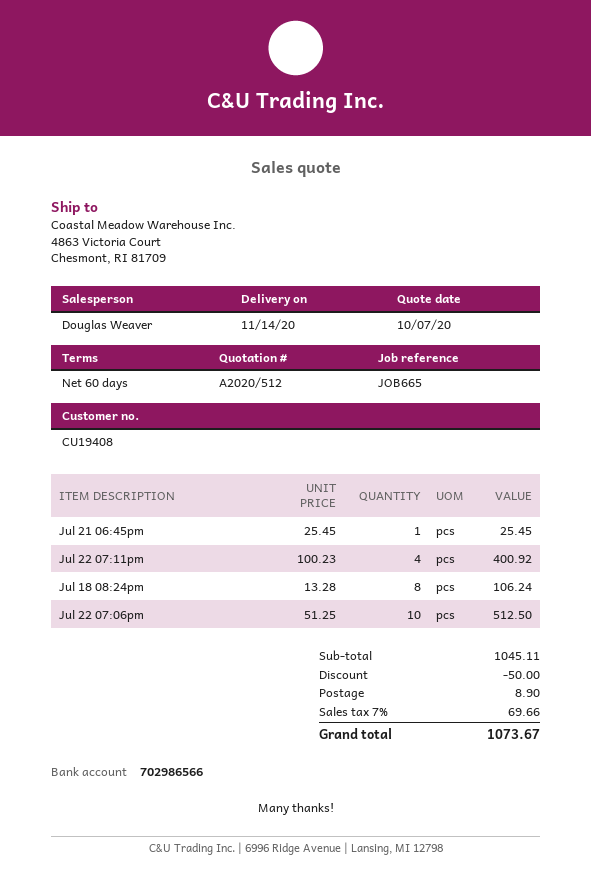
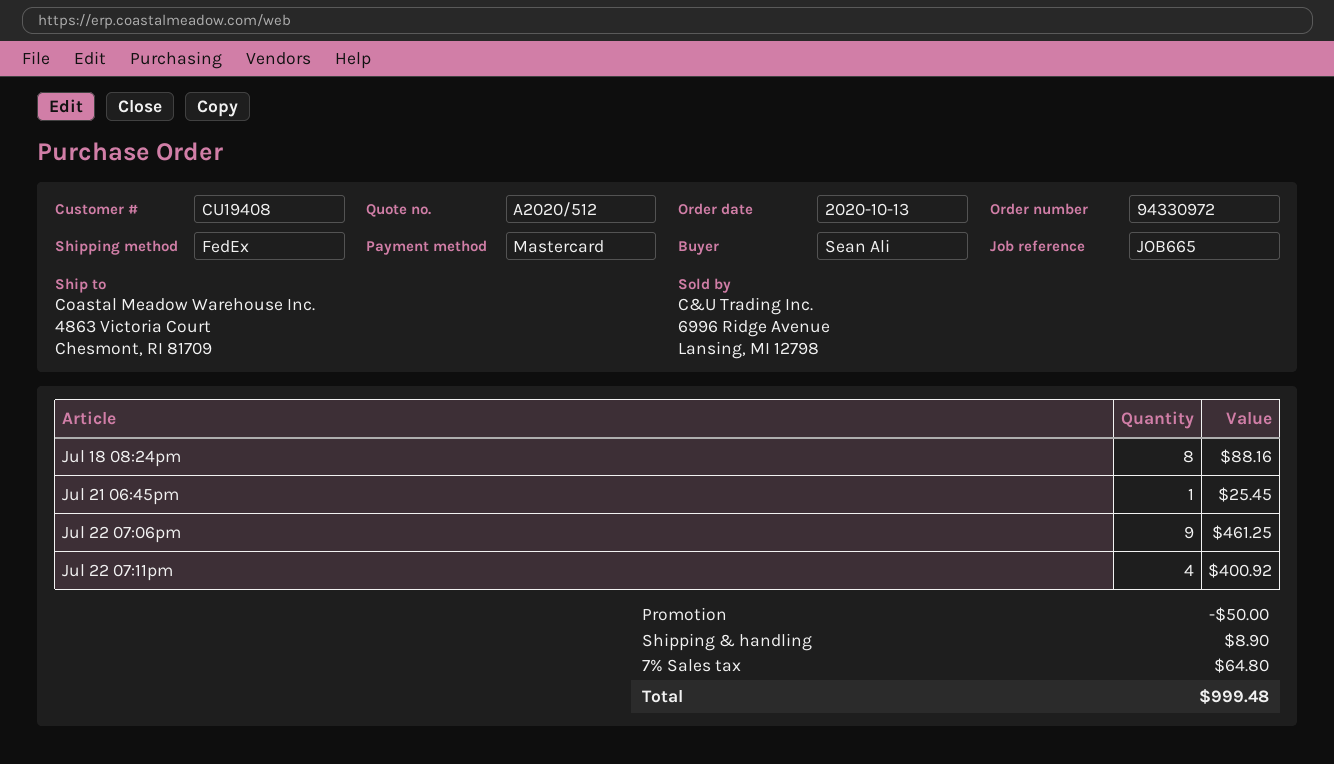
Jul 18 08:24pm: 8 for 106.24 -> 8 for 88.16
Jul 22 07:06pm: 10 for 512.50 -> 9 for 461.25
tax: 7% = 69.66 -> 7% = 64.80
total: 1073.67 -> 999.48

